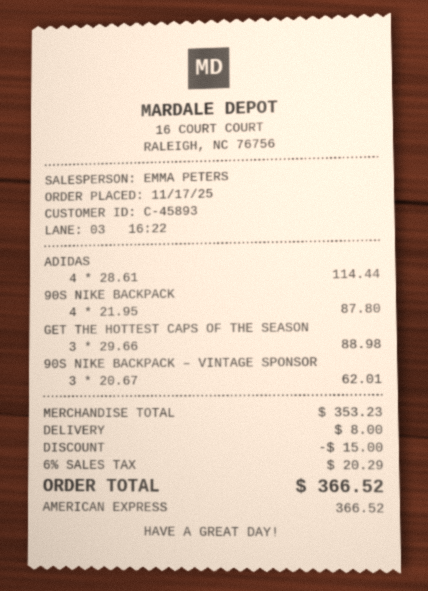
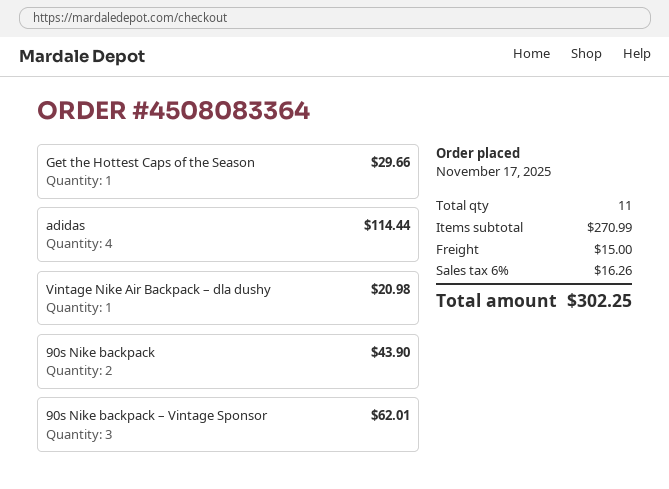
90S NIKE BACKPACK: 4 for 87.80 -> 2 for 43.90
GET THE HOTTEST CAPS OF THE SEASON: 3 for 88.98 -> 1 for 29.66
Vintage Nike Air Backpack – dla dushy: none -> 1 for 20.98
subtotal: 353.23 -> 270.99
discount: 15.00 -> none
shipping: 8.00 -> 15.00
tax: 6% = 20.29 -> 6% = 16.26
total: 366.52 -> 302.25

